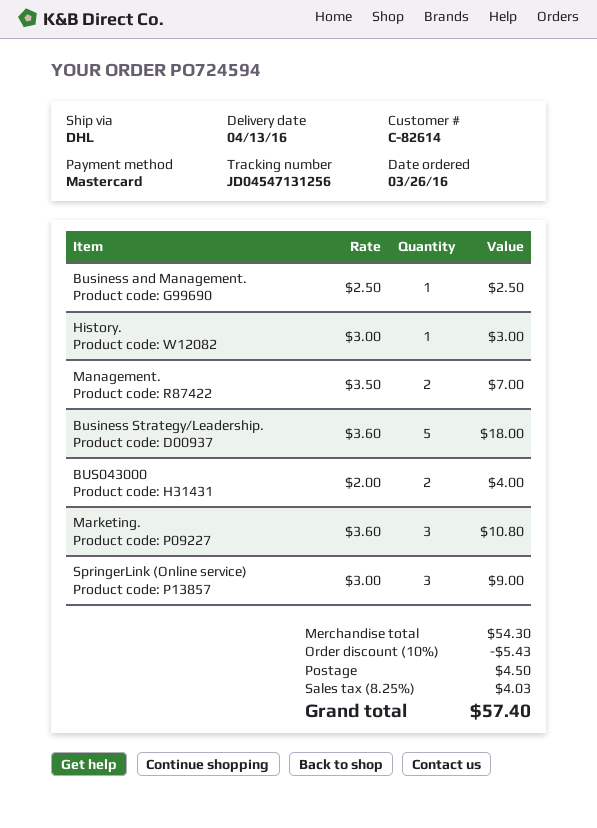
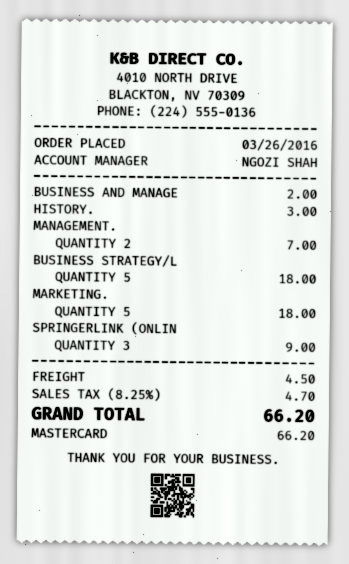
Business and Management.: 1 for 2.50 -> 1 for 2.00
BUS043000: 2 for 4.00 -> none
Marketing.: 3 for 10.80 -> 5 for 18.00
discount: 10% = 5.43 -> none
tax: 8.25% = 4.03 -> 8.25% = 4.70
total: 57.40 -> 66.20

